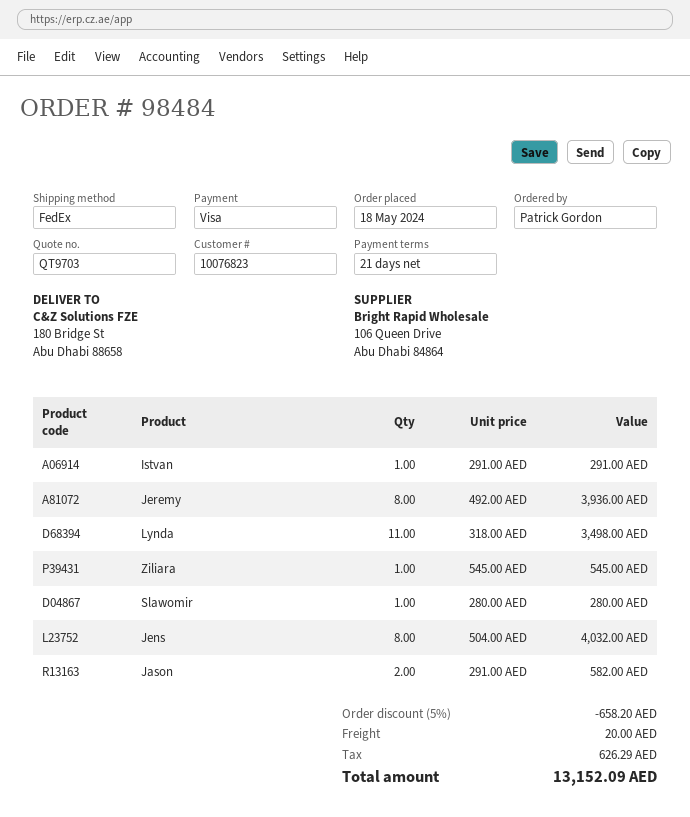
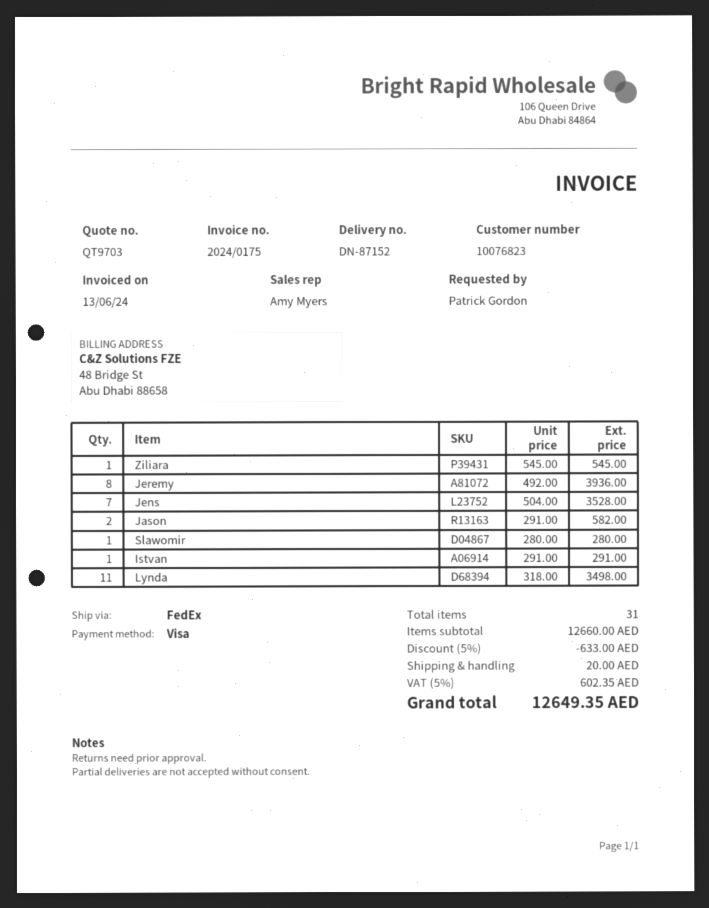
Jens: 8 x 504.00 = 4032.00 -> 7 x 504.00 = 3528.00
discount: 5% = 658.20 -> 5% = 633.00
tax: 626.29 -> 602.35
total: 13152.09 -> 12649.35

